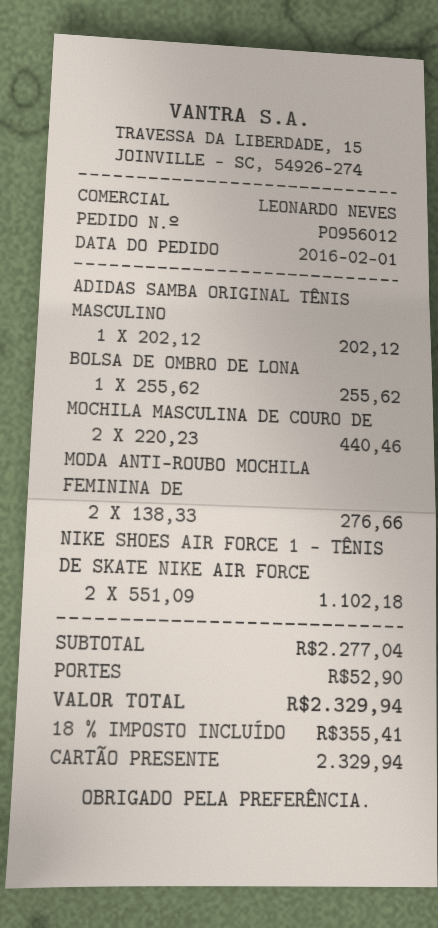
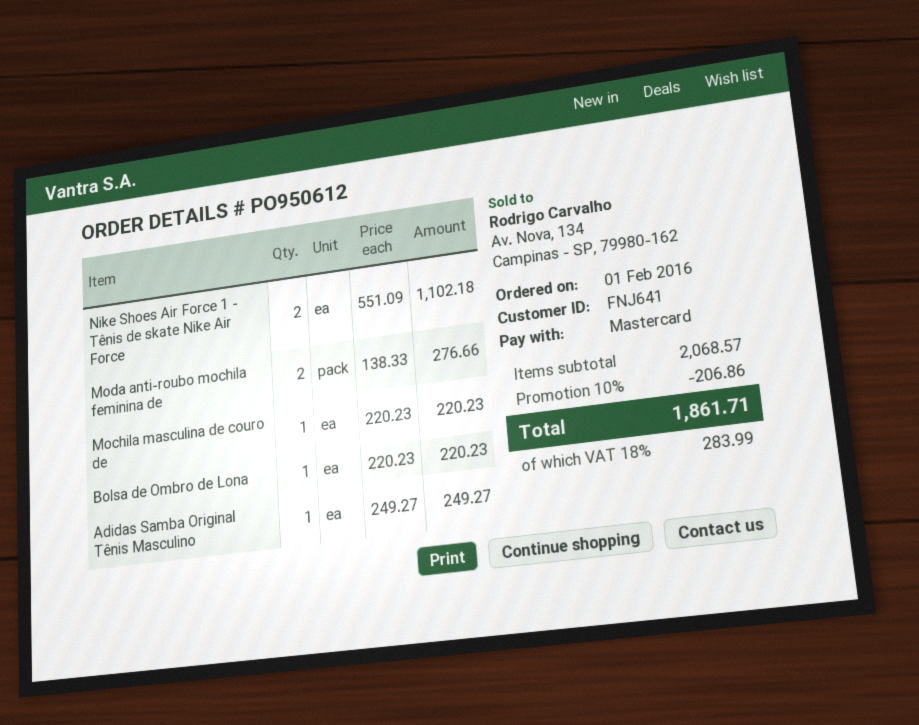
order number: PO956012 -> PO950612
payment method: gift card -> Mastercard
ADIDAS SAMBA ORIGINAL TÊNIS MASCULINO: 1 x 202.12 = 202.12 -> 1 x 249.27 = 249.27
BOLSA DE OMBRO DE LONA: 1 x 255.62 = 255.62 -> 1 x 220.23 = 220.23
MOCHILA MASCULINA DE COURO DE: 2 x 220.23 = 440.46 -> 1 x 220.23 = 220.23
subtotal: 2277.04 -> 2068.57
discount: none -> 10% = 206.86
shipping: 52.90 -> none
tax: 18% = 355.41 -> 18% = 283.99
total: 2329.94 -> 1861.71

